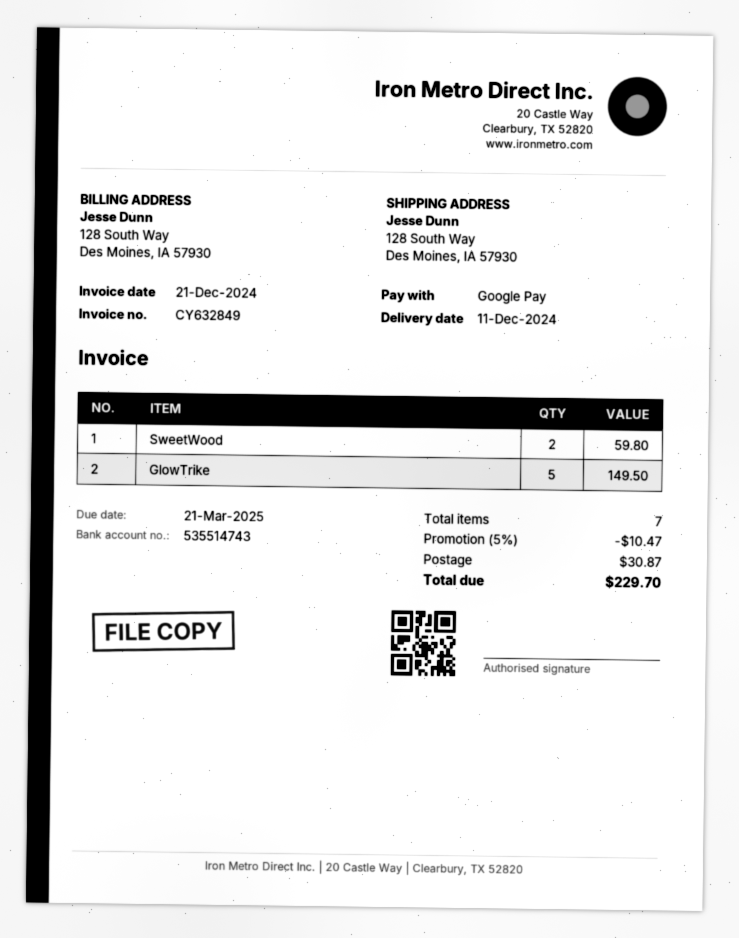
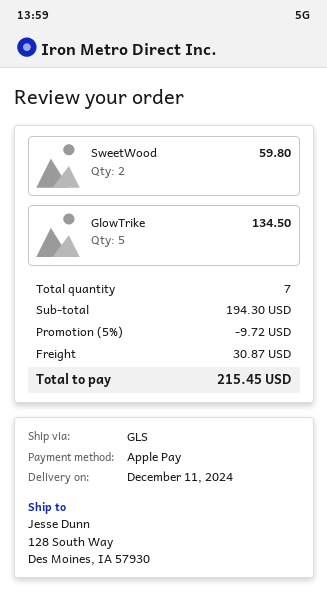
payment method: Google Pay -> Apple Pay
GlowTrike: 5 for 149.50 -> 5 for 134.50
discount: 5% = 10.47 -> 5% = 9.72
total: 229.70 -> 215.45

